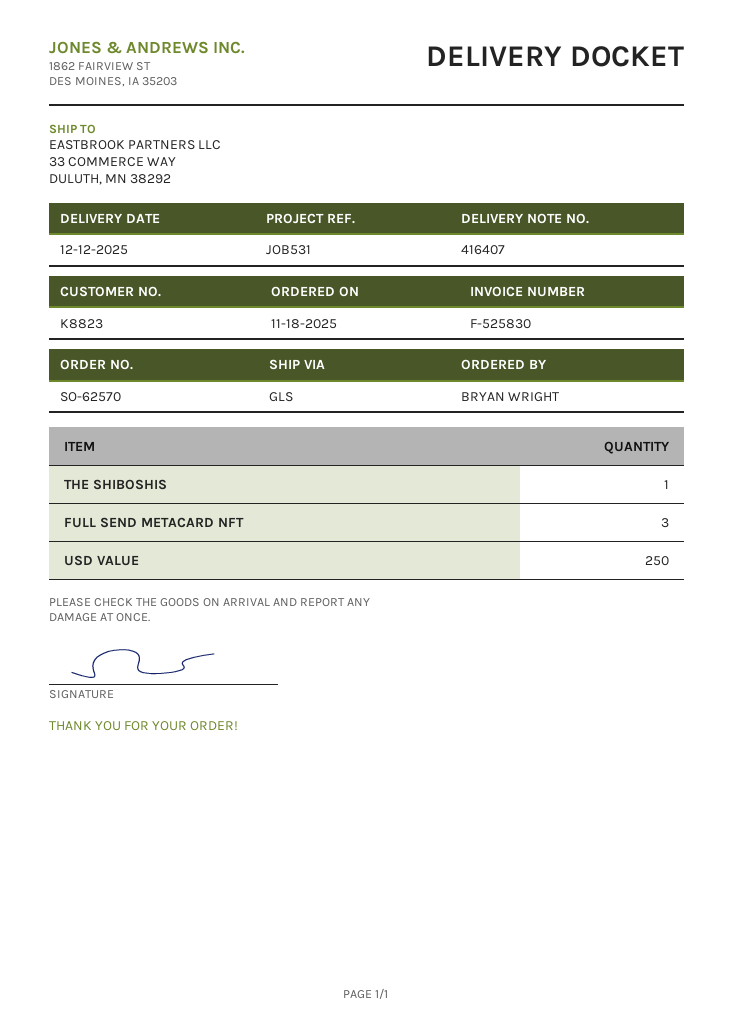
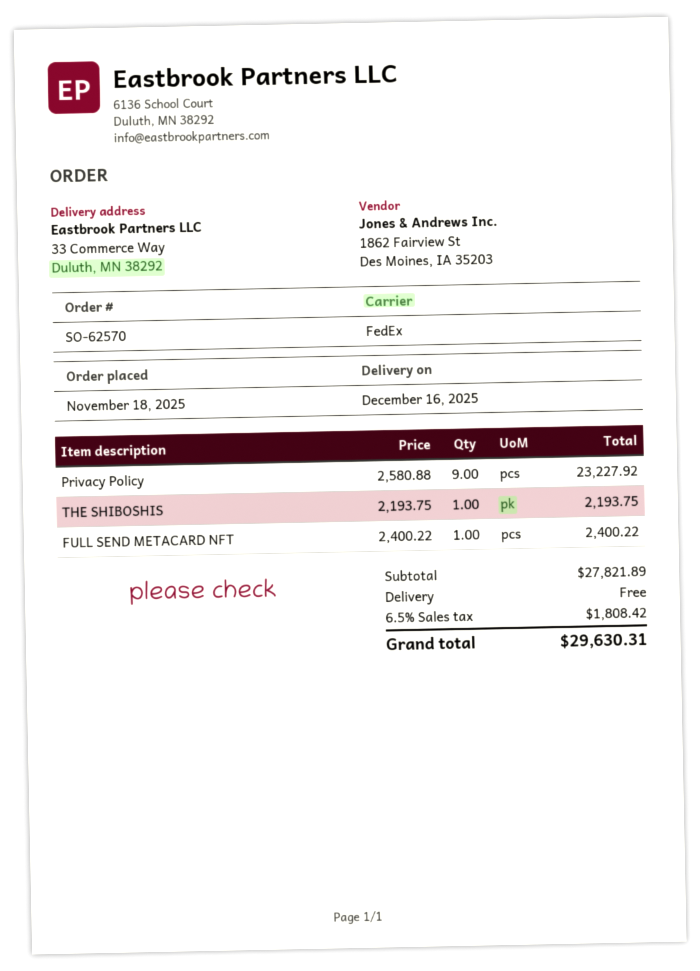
delivery date: 2025-12-12 -> 2025-12-16
shipping method: GLS -> FedEx
FULL SEND METACARD NFT: 3 -> 1
USD VALUE: 250 -> none
Privacy Policy: none -> 9

